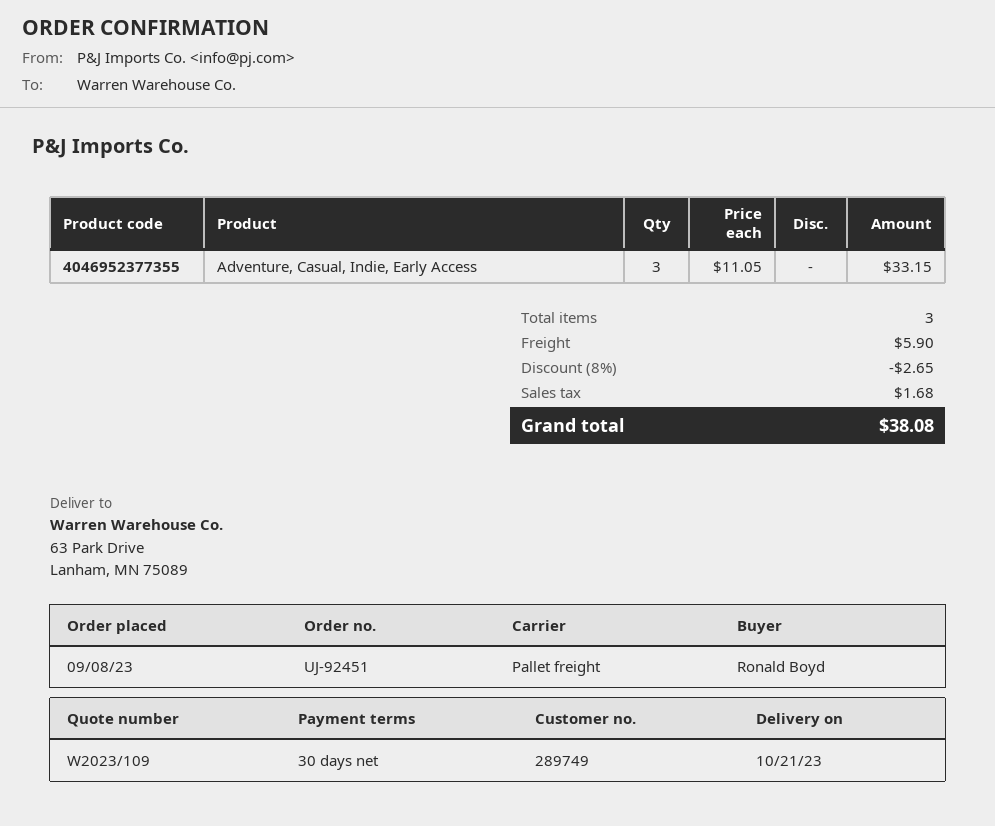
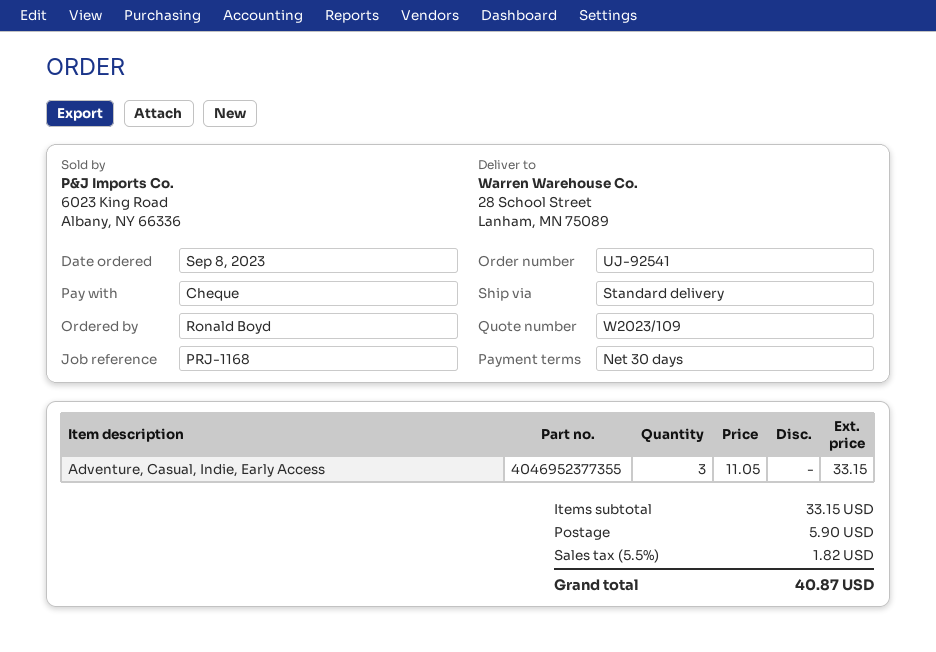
order number: UJ-92451 -> UJ-92541
shipping method: pallet freight -> standard
ship to: 63 Park Drive, Lanham, MN 75089 -> 28 School Street, Lanham, MN 75089
discount: 8% = 2.65 -> none
tax: 1.68 -> 1.82
total: 38.08 -> 40.87

